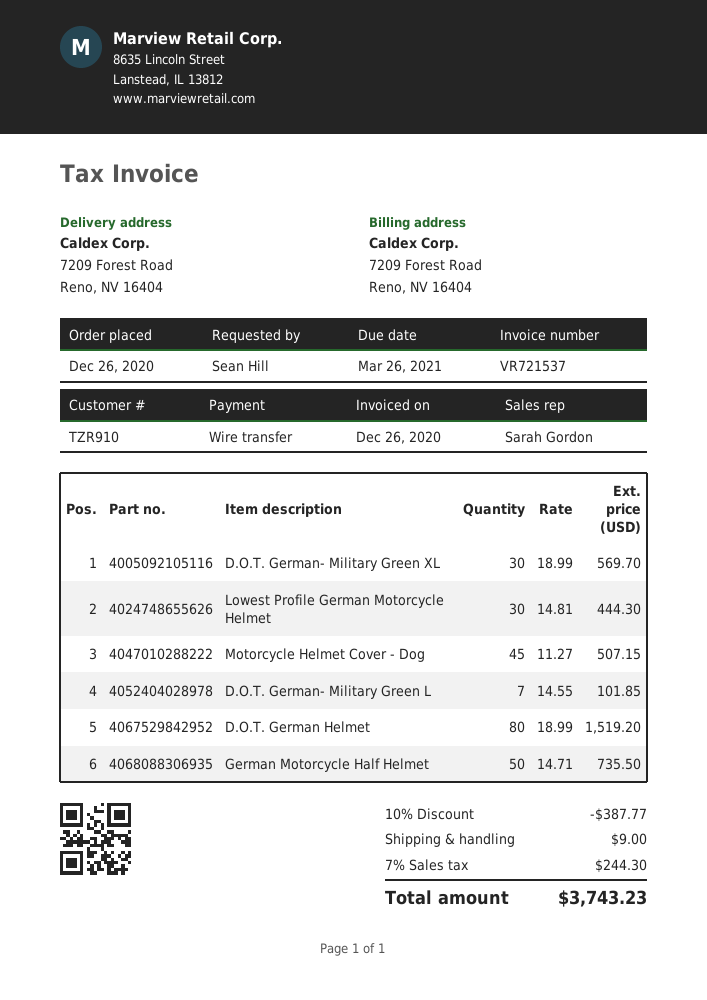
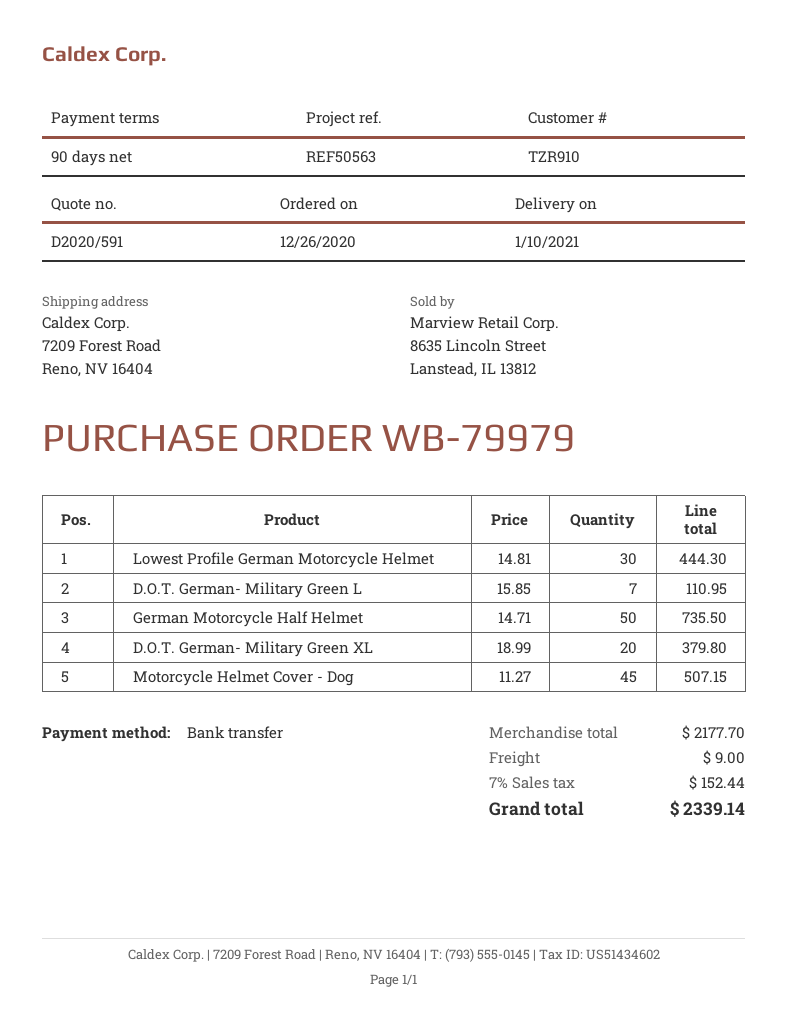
D.O.T. German- Military Green XL: 30 x 18.99 = 569.70 -> 20 x 18.99 = 379.80
D.O.T. German- Military Green L: 7 x 14.55 = 101.85 -> 7 x 15.85 = 110.95
D.O.T. German Helmet: 80 x 18.99 = 1519.20 -> none
discount: 10% = 387.77 -> none
tax: 7% = 244.30 -> 7% = 152.44
total: 3743.23 -> 2339.14

